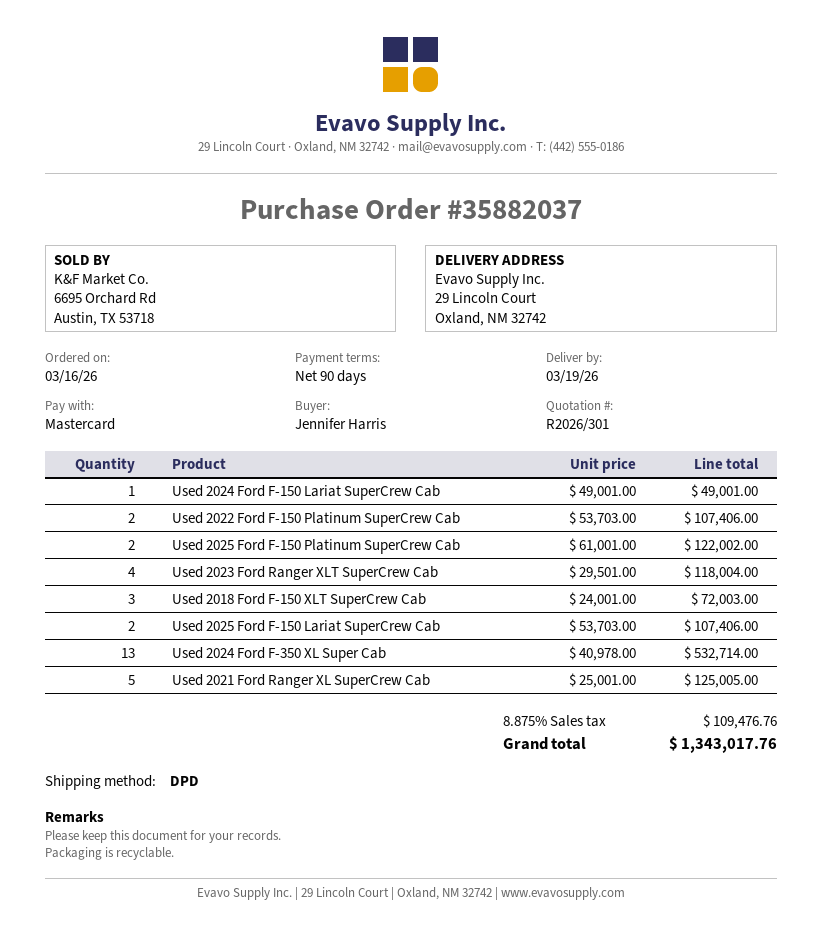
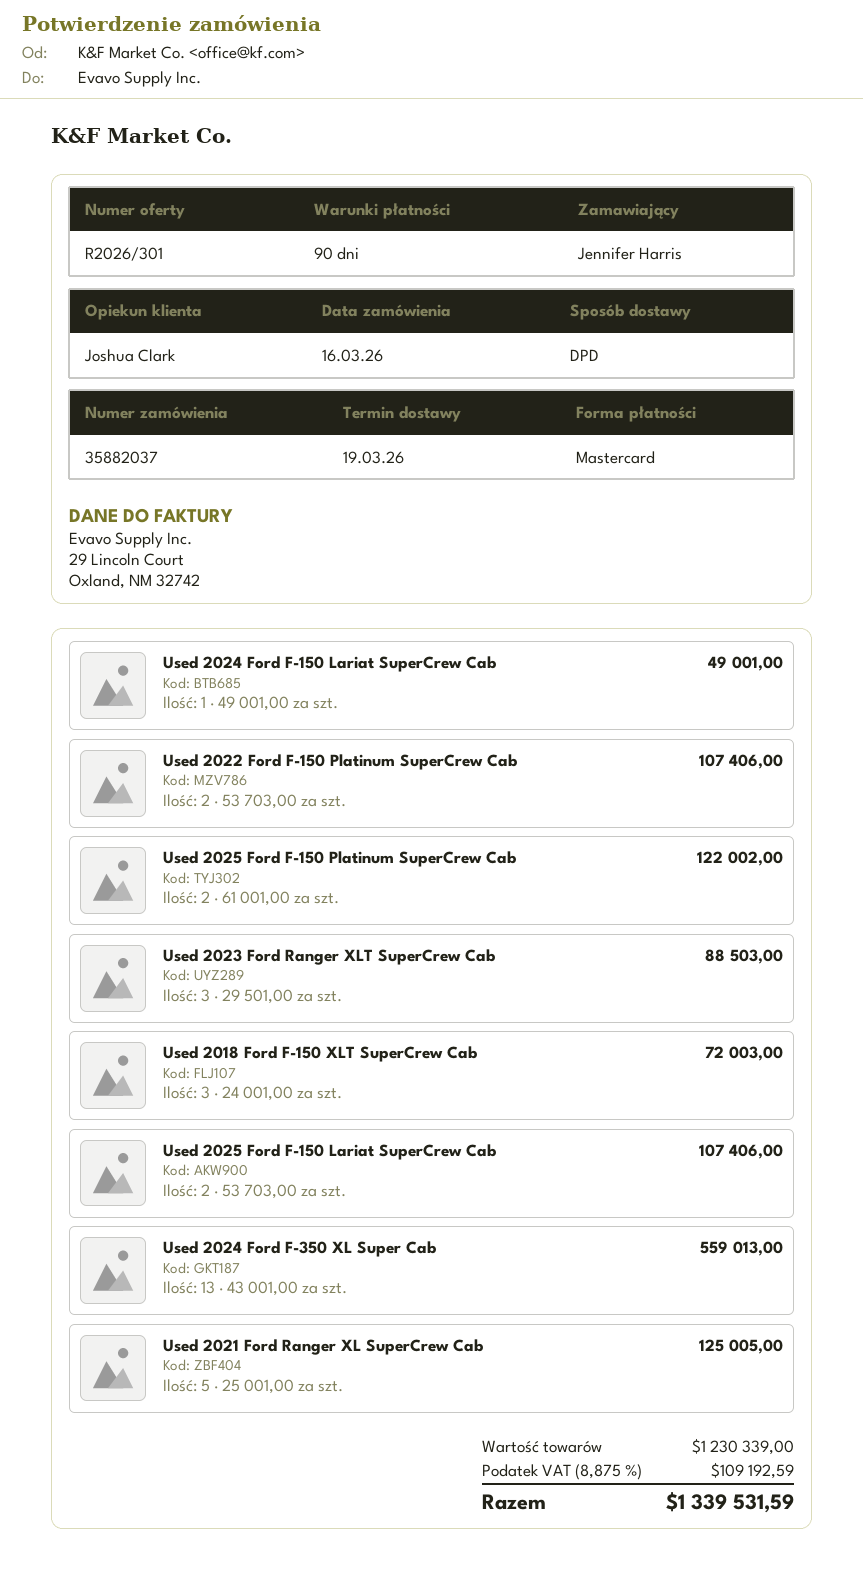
Used 2023 Ford Ranger XLT SuperCrew Cab: 4 x 29501.00 = 118004.00 -> 3 x 29501.00 = 88503.00
Used 2024 Ford F-350 XL Super Cab: 13 x 40978.00 = 532714.00 -> 13 x 43001.00 = 559013.00
tax: 8.875% = 109476.76 -> 8.875% = 109192.59
total: 1343017.76 -> 1339531.59

